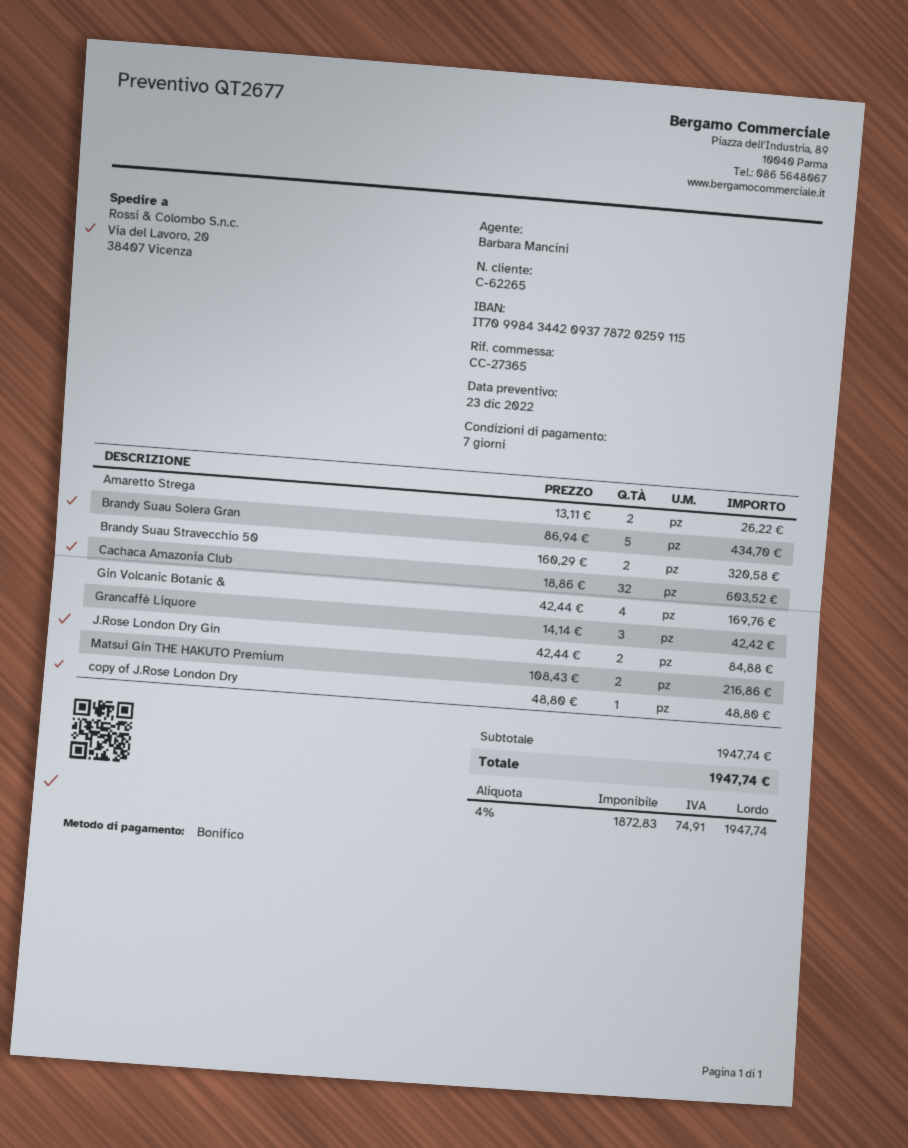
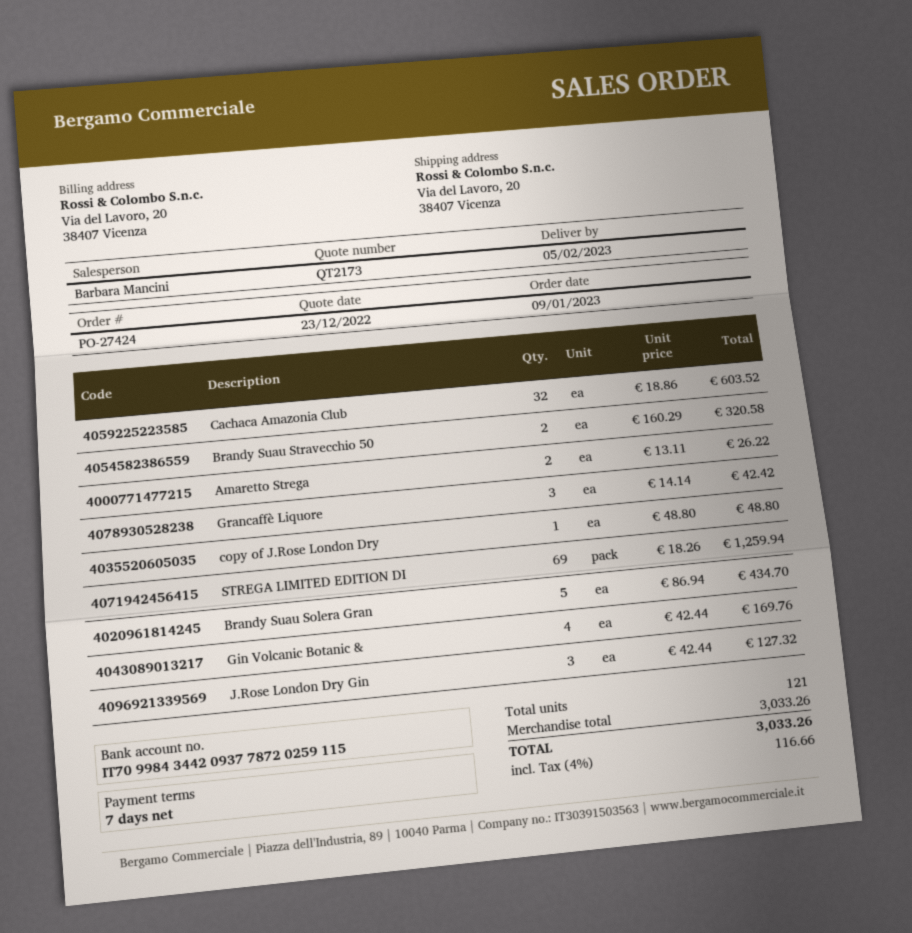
quote number: QT2677 -> QT2173
J.Rose London Dry Gin: 2 x 42.44 = 84.88 -> 3 x 42.44 = 127.32
Matsui Gin THE HAKUTO Premium: 2 x 108.43 = 216.86 -> none
STREGA LIMITED EDITION DI: none -> 69 x 18.26 = 1259.94
subtotal: 1947.74 -> 3033.26
tax: 4% = 74.91 -> 4% = 116.66
total: 1947.74 -> 3033.26

